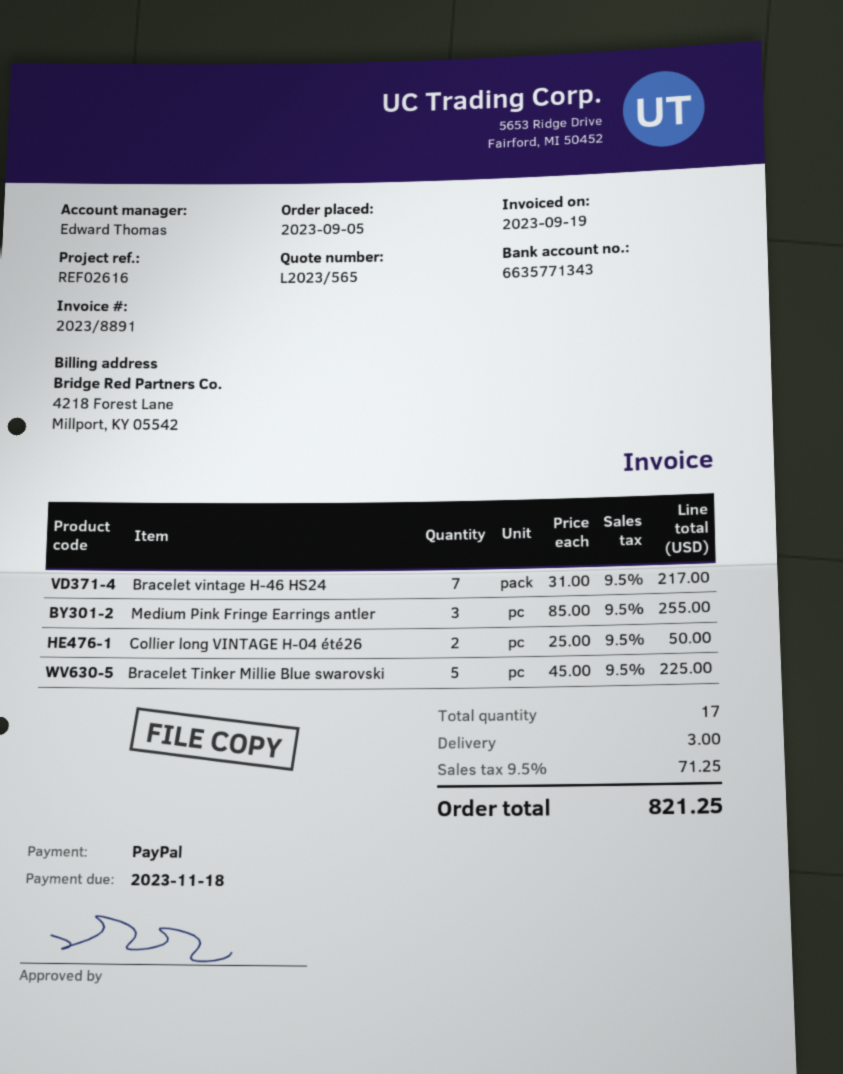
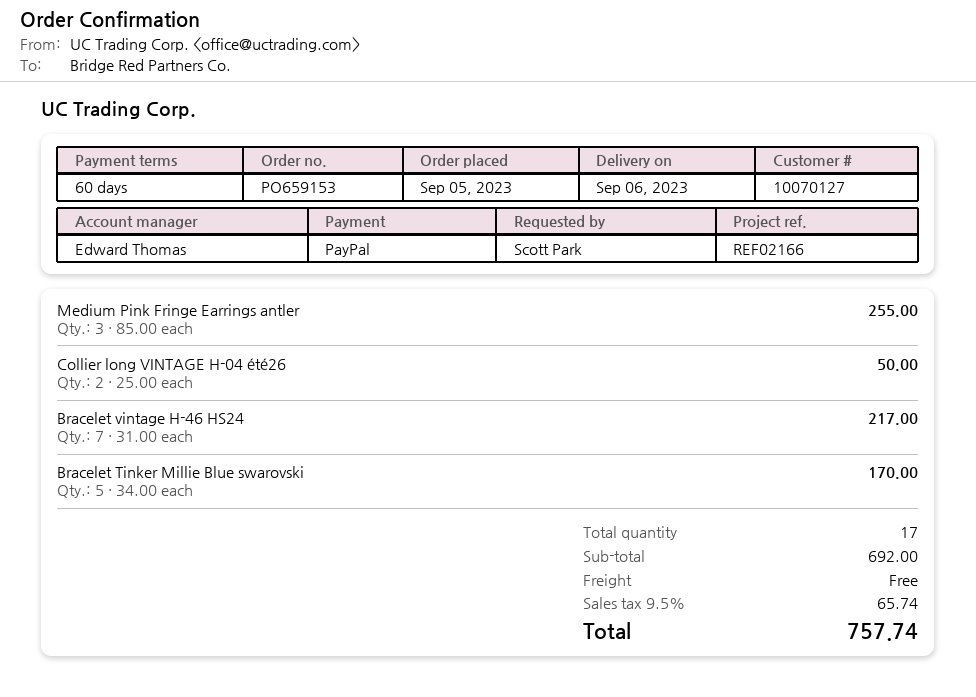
reference: REF02616 -> REF02166
Bracelet Tinker Millie Blue swarovski: 5 x 45.00 = 225.00 -> 5 x 34.00 = 170.00
shipping: 3.00 -> 0.00
tax: 9.5% = 71.25 -> 9.5% = 65.74
total: 821.25 -> 757.74

